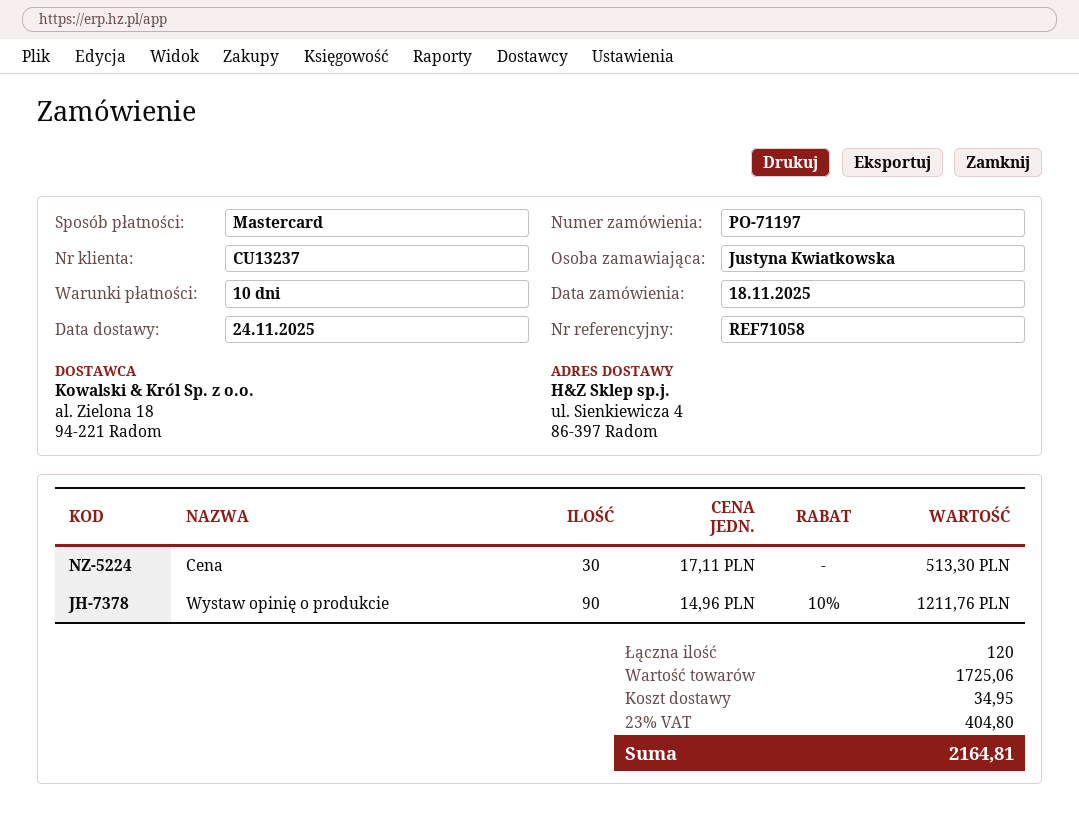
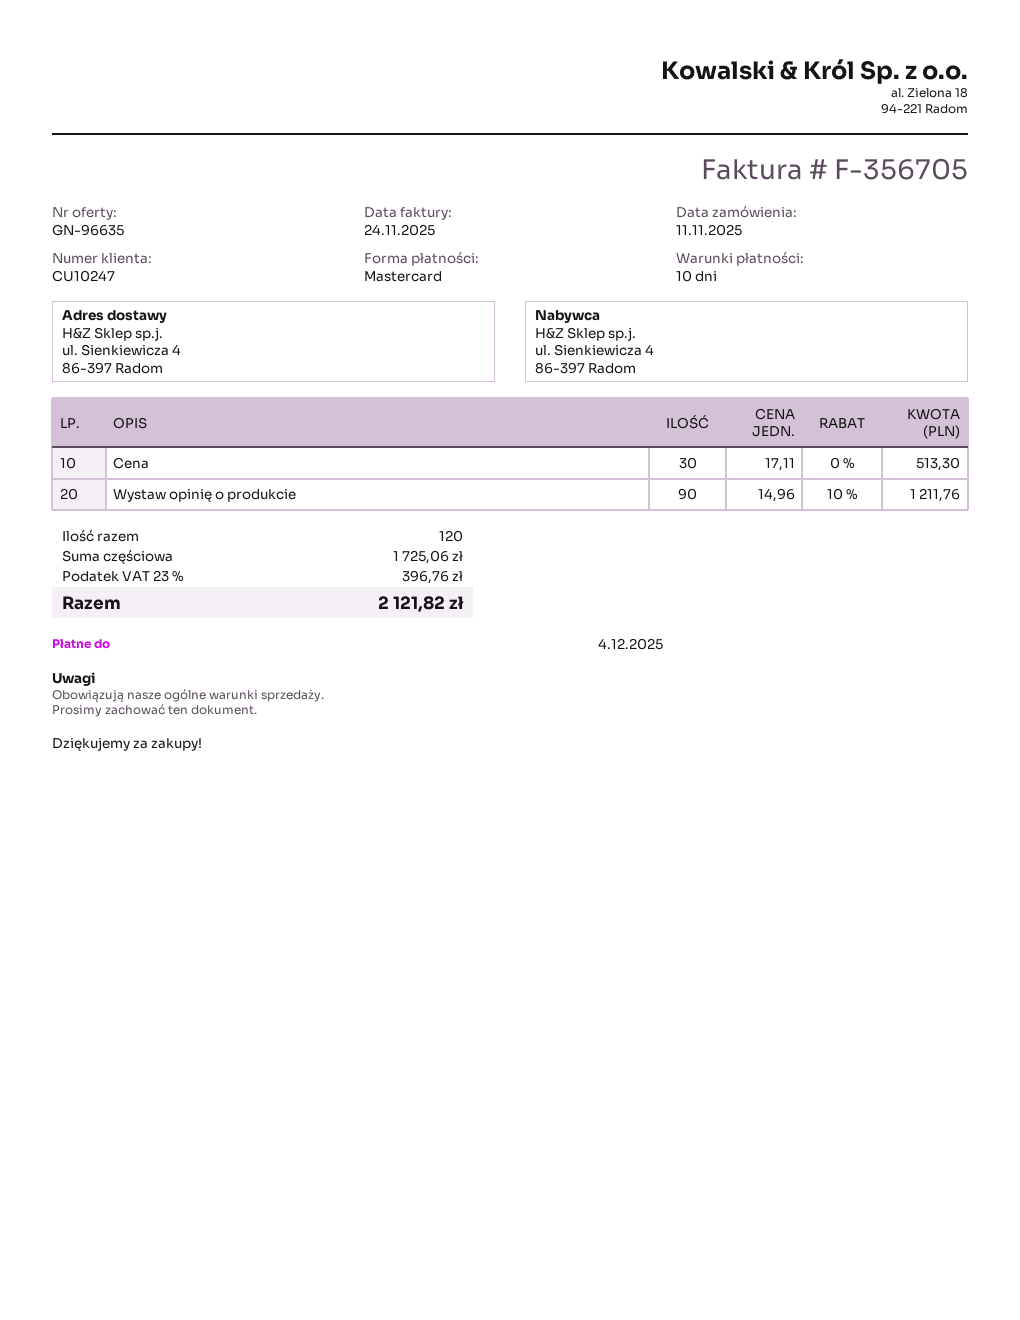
order date: 2025-11-18 -> 2025-11-11
customer number: CU13237 -> CU10247
shipping: 34.95 -> none
tax: 23% = 404.80 -> 23% = 396.76
total: 2164.81 -> 2121.82

